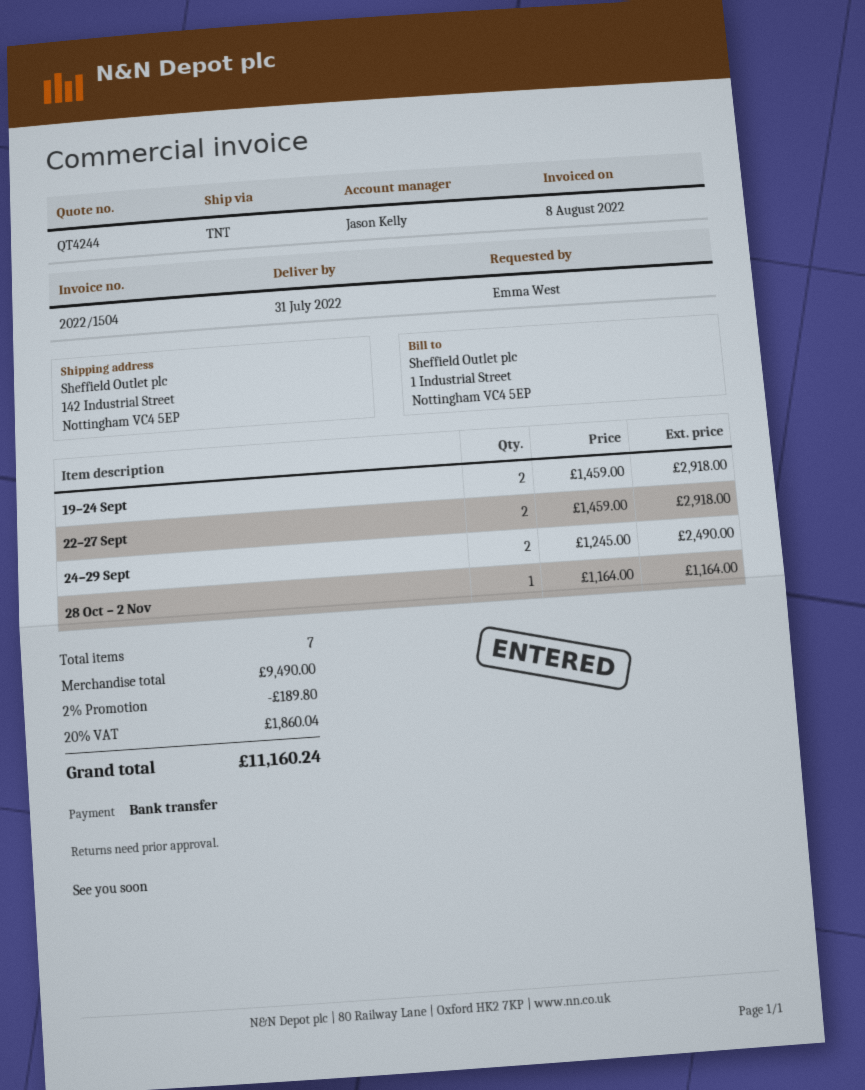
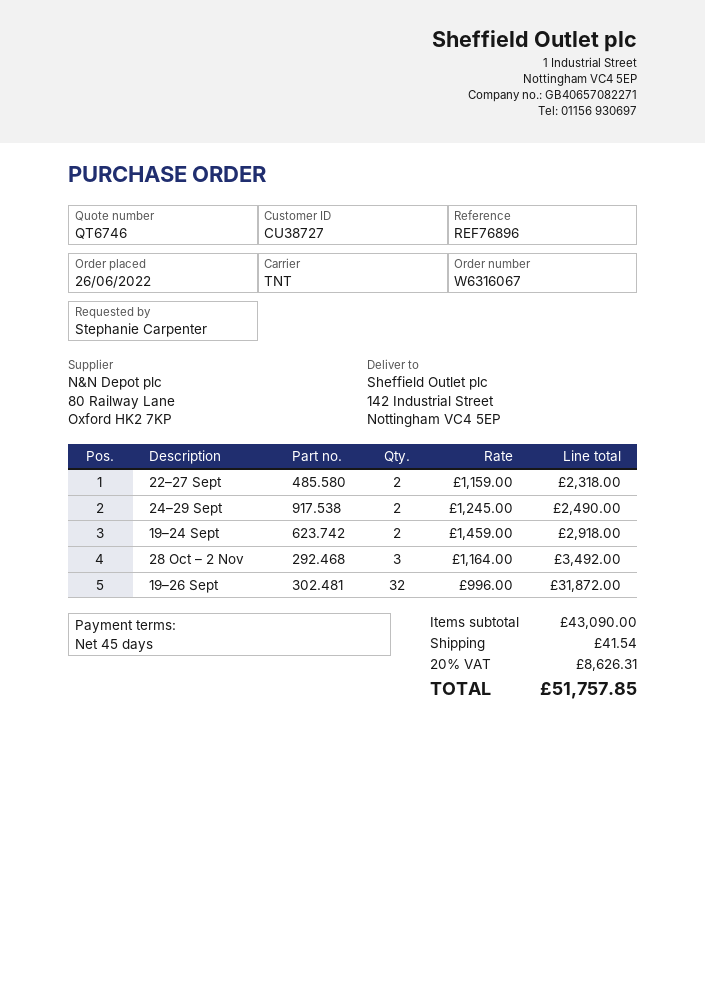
quote number: QT4244 -> QT6746
ordered by: Emma West -> Stephanie Carpenter
22–27 Sept: 2 x 1459.00 = 2918.00 -> 2 x 1159.00 = 2318.00
28 Oct – 2 Nov: 1 x 1164.00 = 1164.00 -> 3 x 1164.00 = 3492.00
19–26 Sept: none -> 32 x 996.00 = 31872.00
subtotal: 9490.00 -> 43090.00
discount: 2% = 189.80 -> none
shipping: none -> 41.54
tax: 20% = 1860.04 -> 20% = 8626.31
total: 11160.24 -> 51757.85

